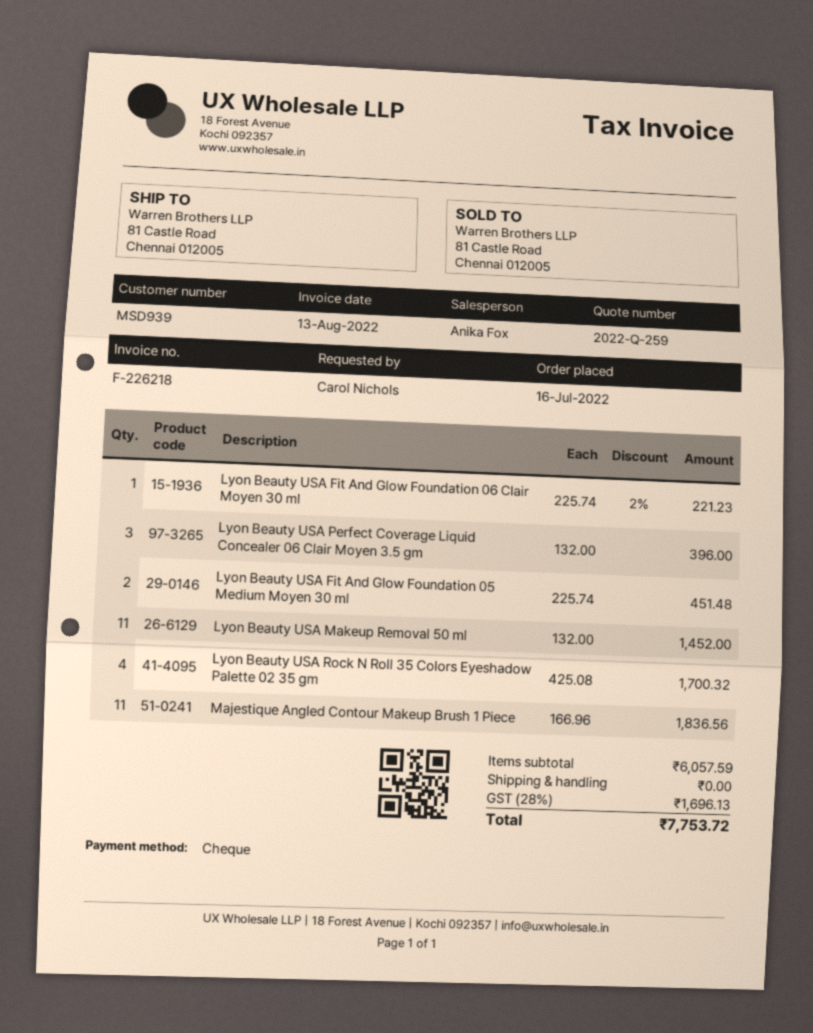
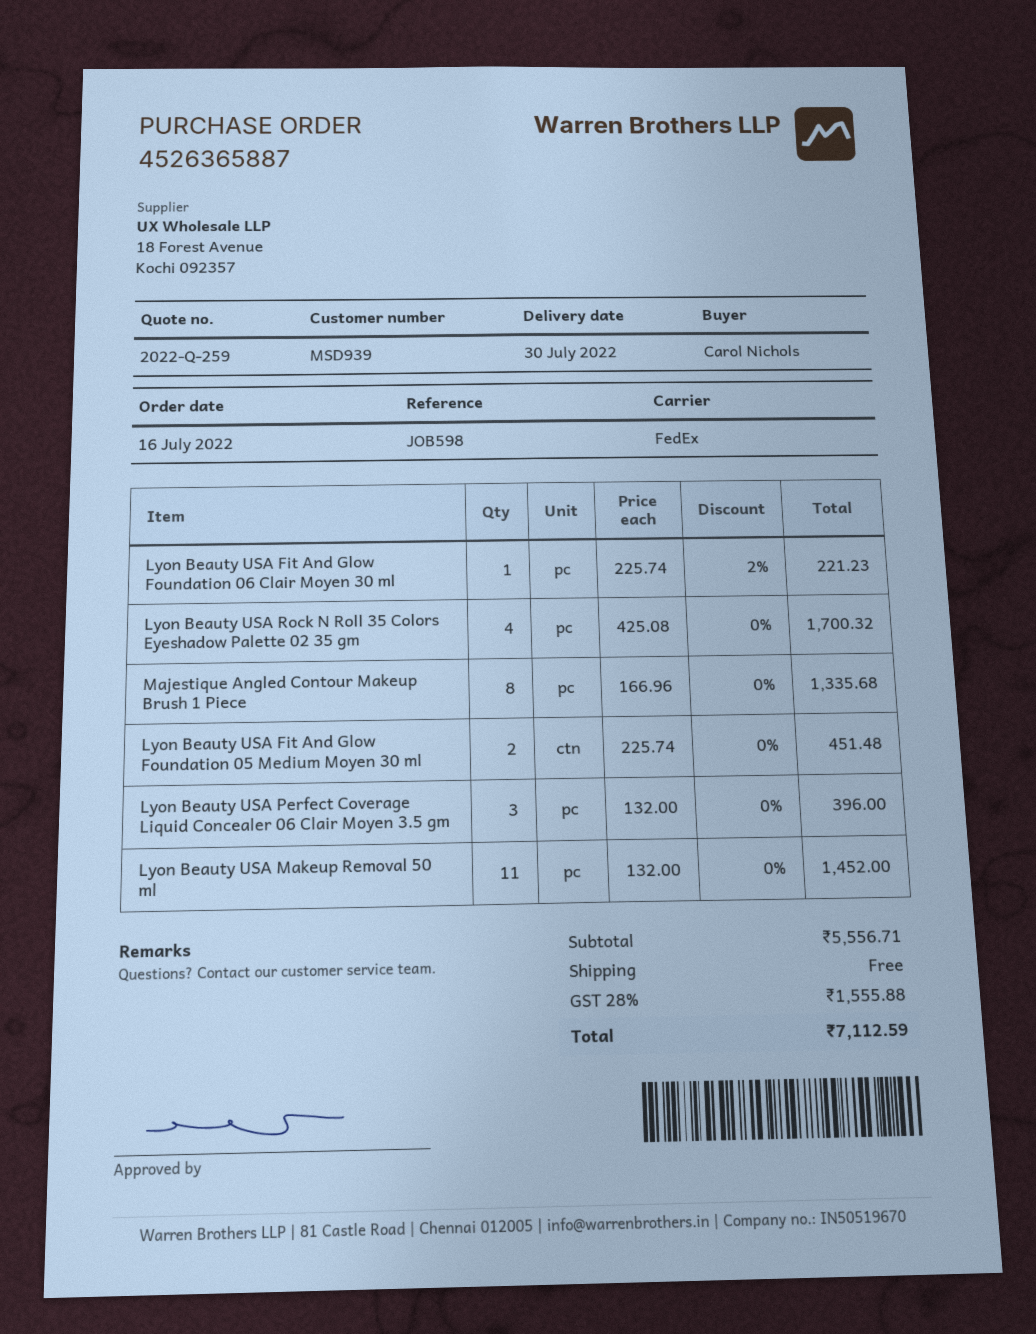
Majestique Angled Contour Makeup Brush 1 Piece: 11 x 166.96 = 1836.56 -> 8 x 166.96 = 1335.68
subtotal: 6057.59 -> 5556.71
tax: 28% = 1696.13 -> 28% = 1555.88
total: 7753.72 -> 7112.59

